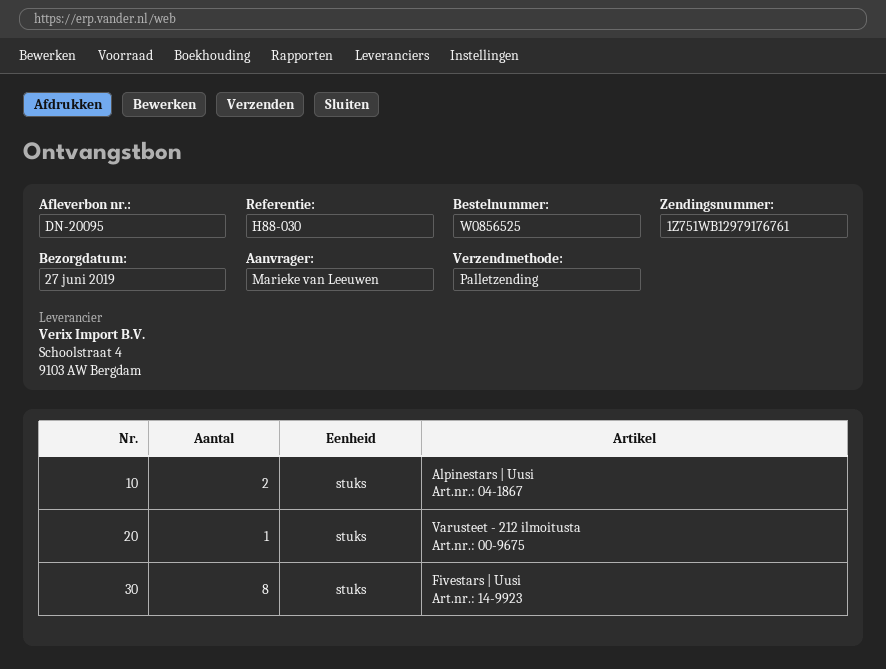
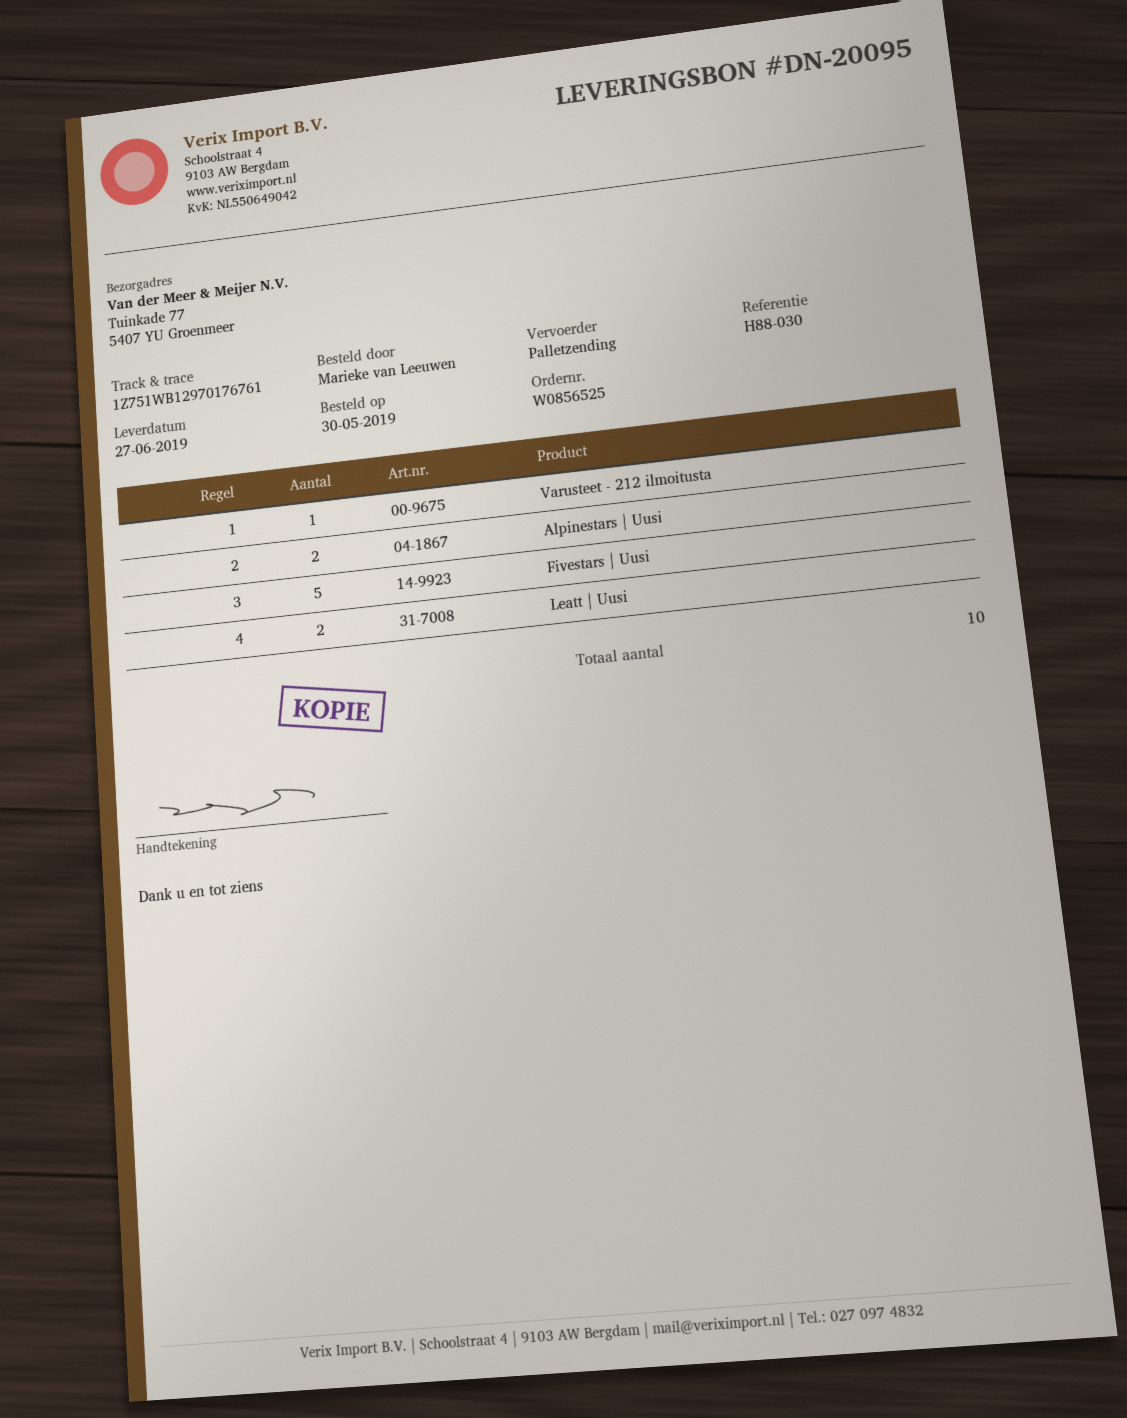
tracking number: 1Z751WB12979176761 -> 1Z751WB12970176761
Fivestars | Uusi: 8 -> 5
Leatt | Uusi: none -> 2

